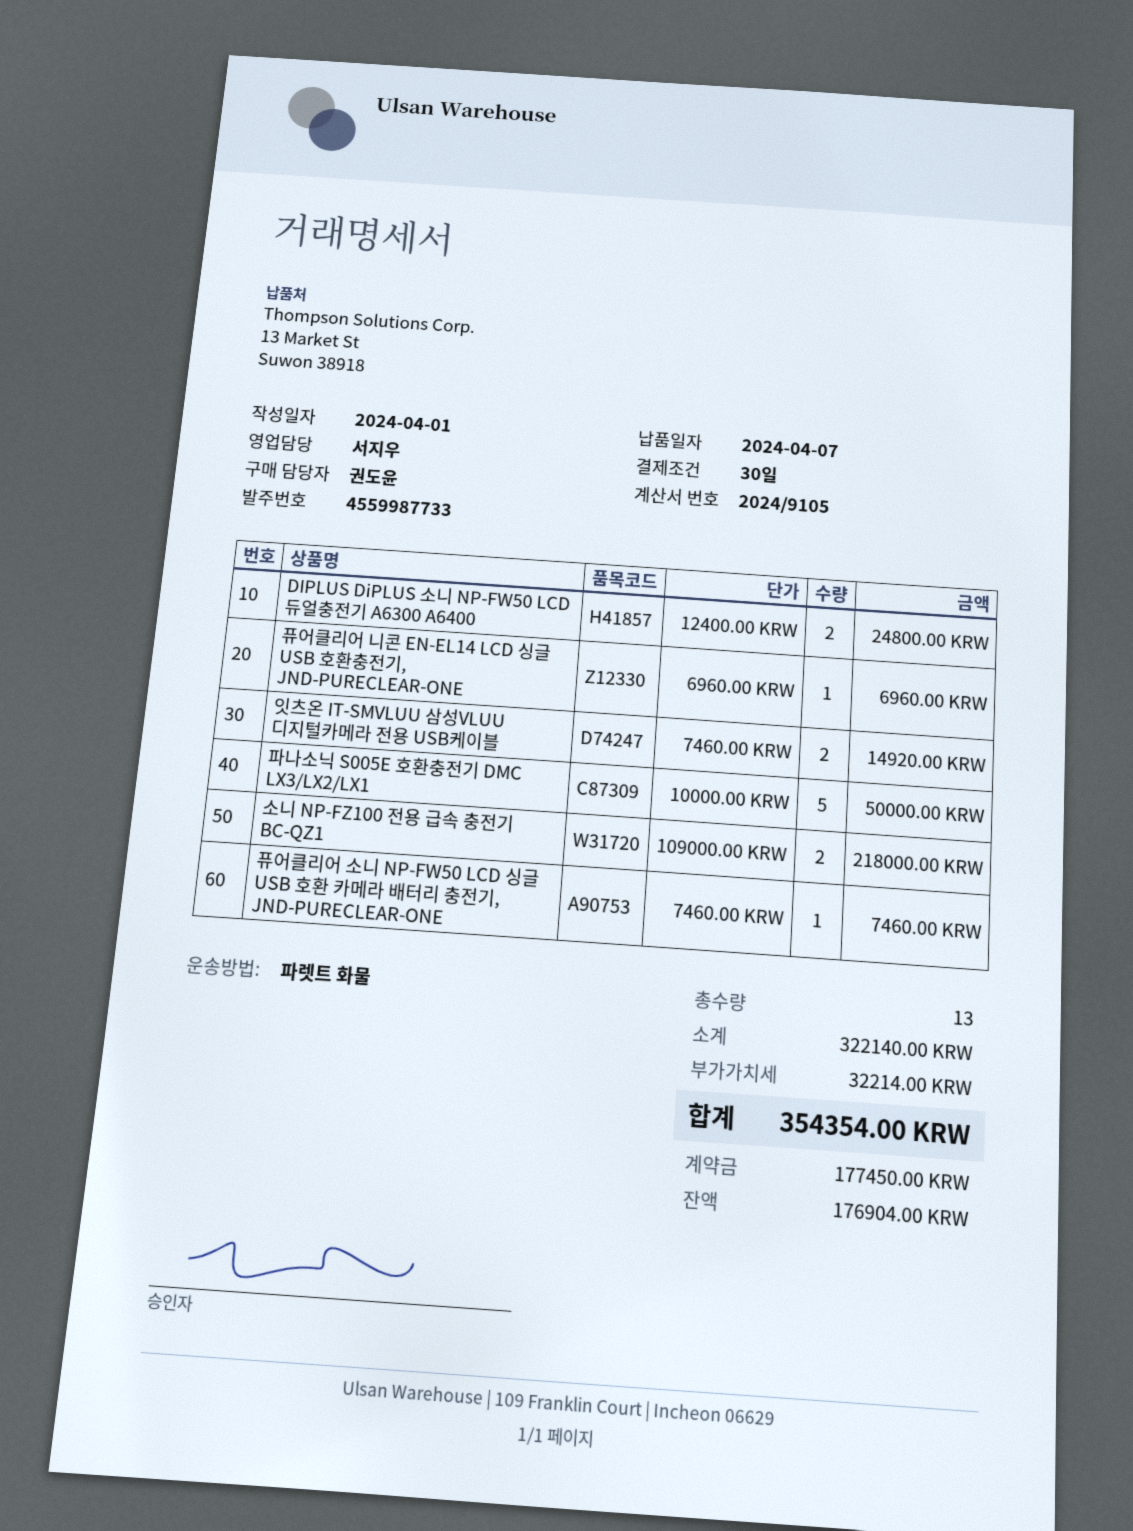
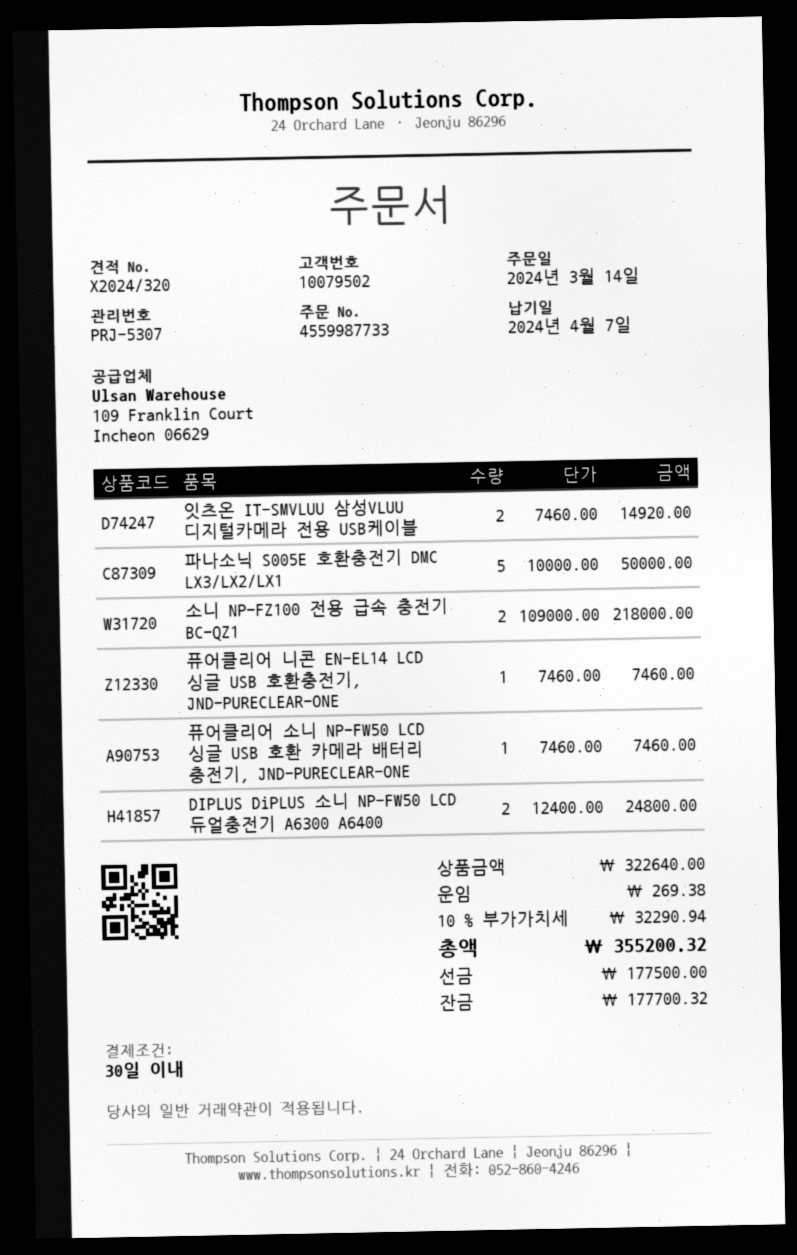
퓨어클리어 니콘 EN-EL14 LCD 싱글 USB 호환충전기, JND-PURECLEAR-ONE: 1 x 6960.00 = 6960.00 -> 1 x 7460.00 = 7460.00
subtotal: 322140.00 -> 322640.00
shipping: none -> 269.38
tax: 32214.00 -> 32290.94
total: 354354.00 -> 355200.32
deposit: 177450.00 -> 177500.00
balance: 176904.00 -> 177700.32

